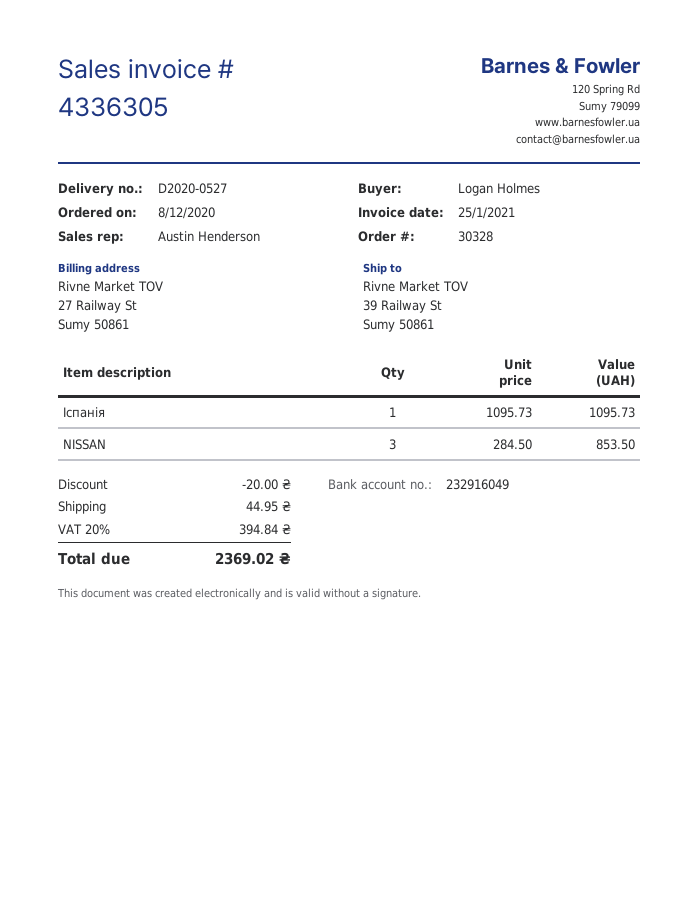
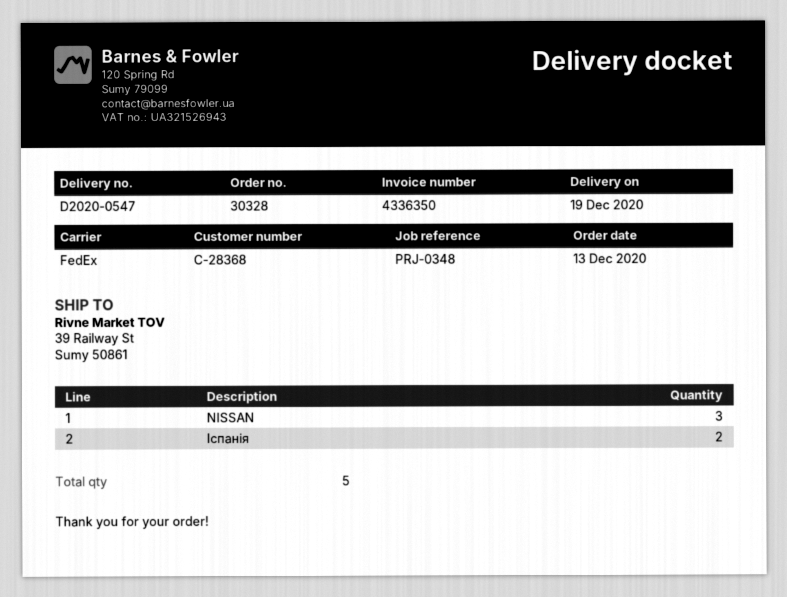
order date: 2020-12-08 -> 2020-12-13
delivery note number: D2020-0527 -> D2020-0547
invoice number: 4336305 -> 4336350
Іспанія: 1 -> 2

